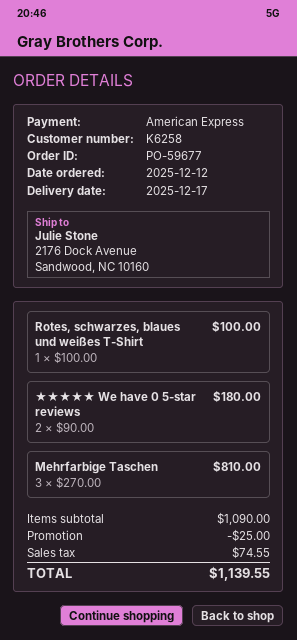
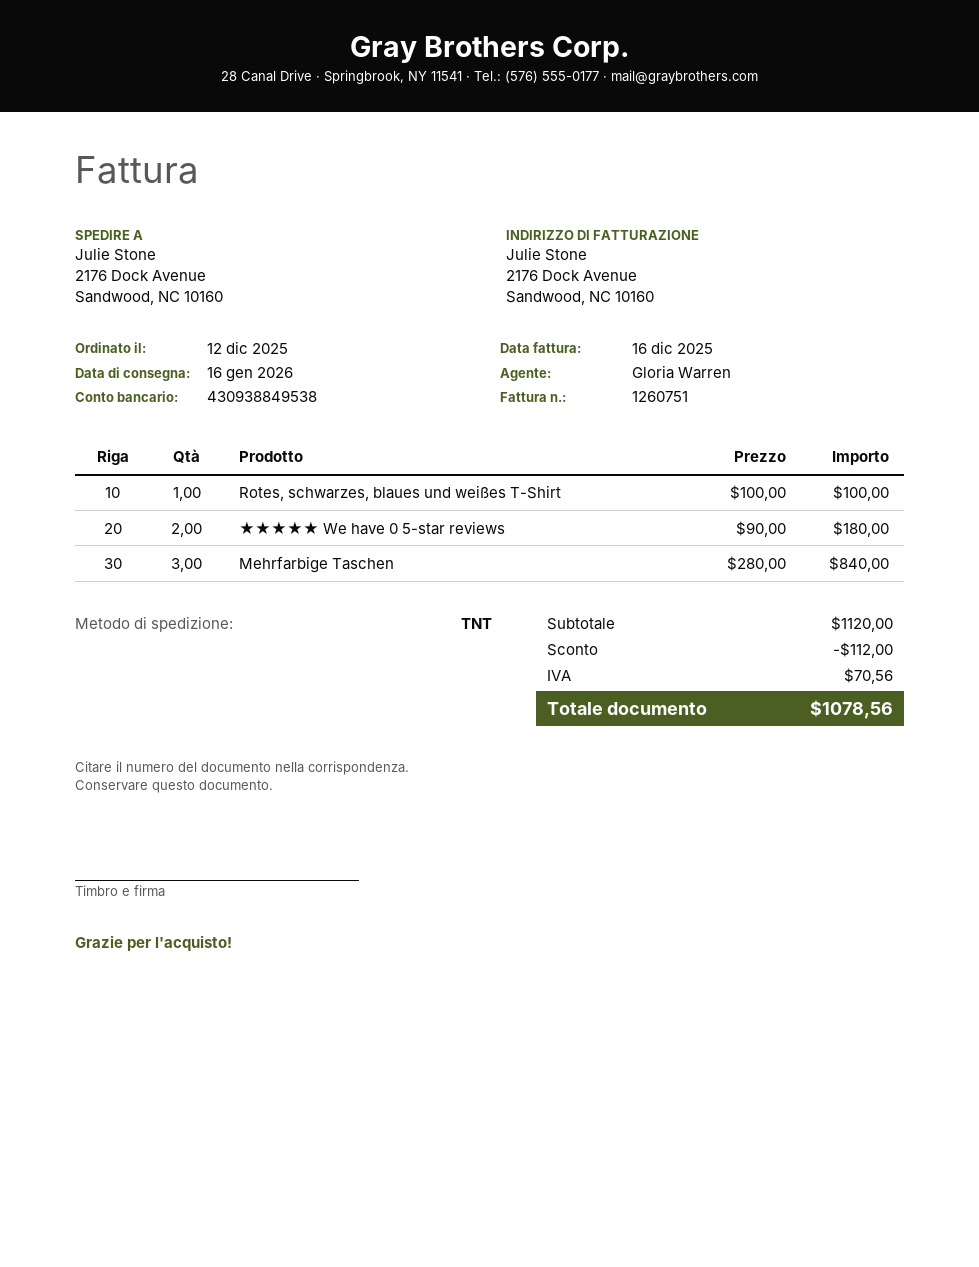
delivery date: 2025-12-17 -> 2026-01-16
Mehrfarbige Taschen: 3 x 270.00 = 810.00 -> 3 x 280.00 = 840.00
subtotal: 1090.00 -> 1120.00
discount: 25.00 -> 112.00
tax: 74.55 -> 70.56
total: 1139.55 -> 1078.56

